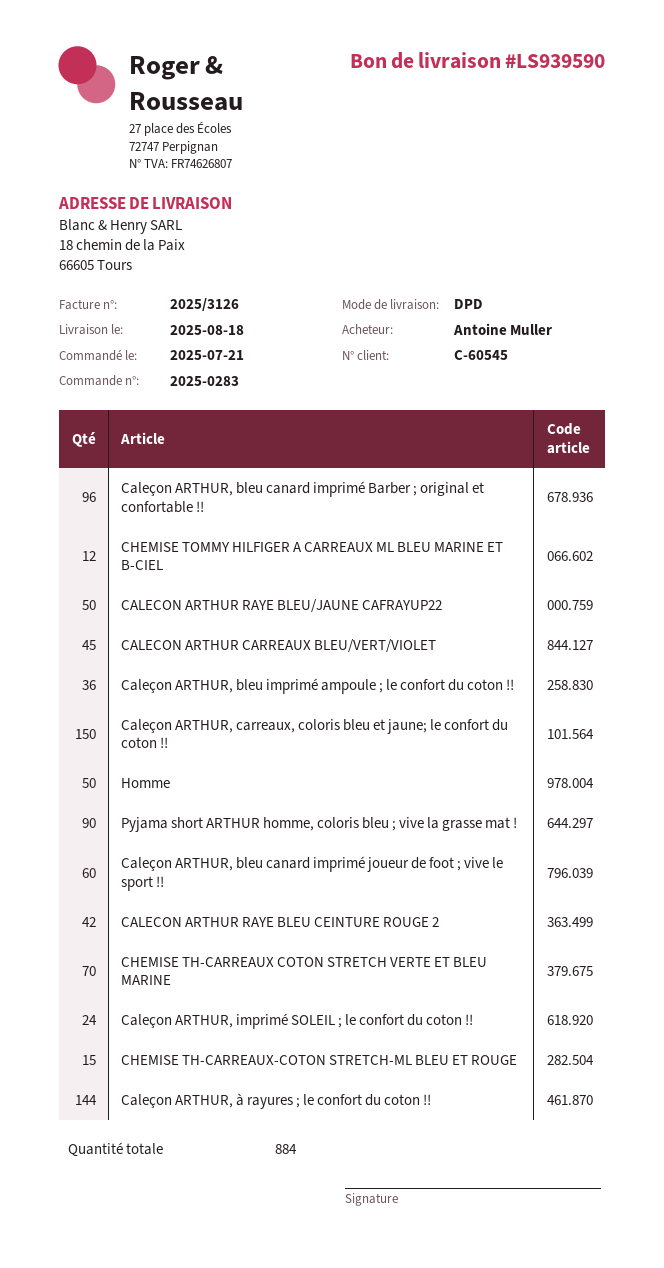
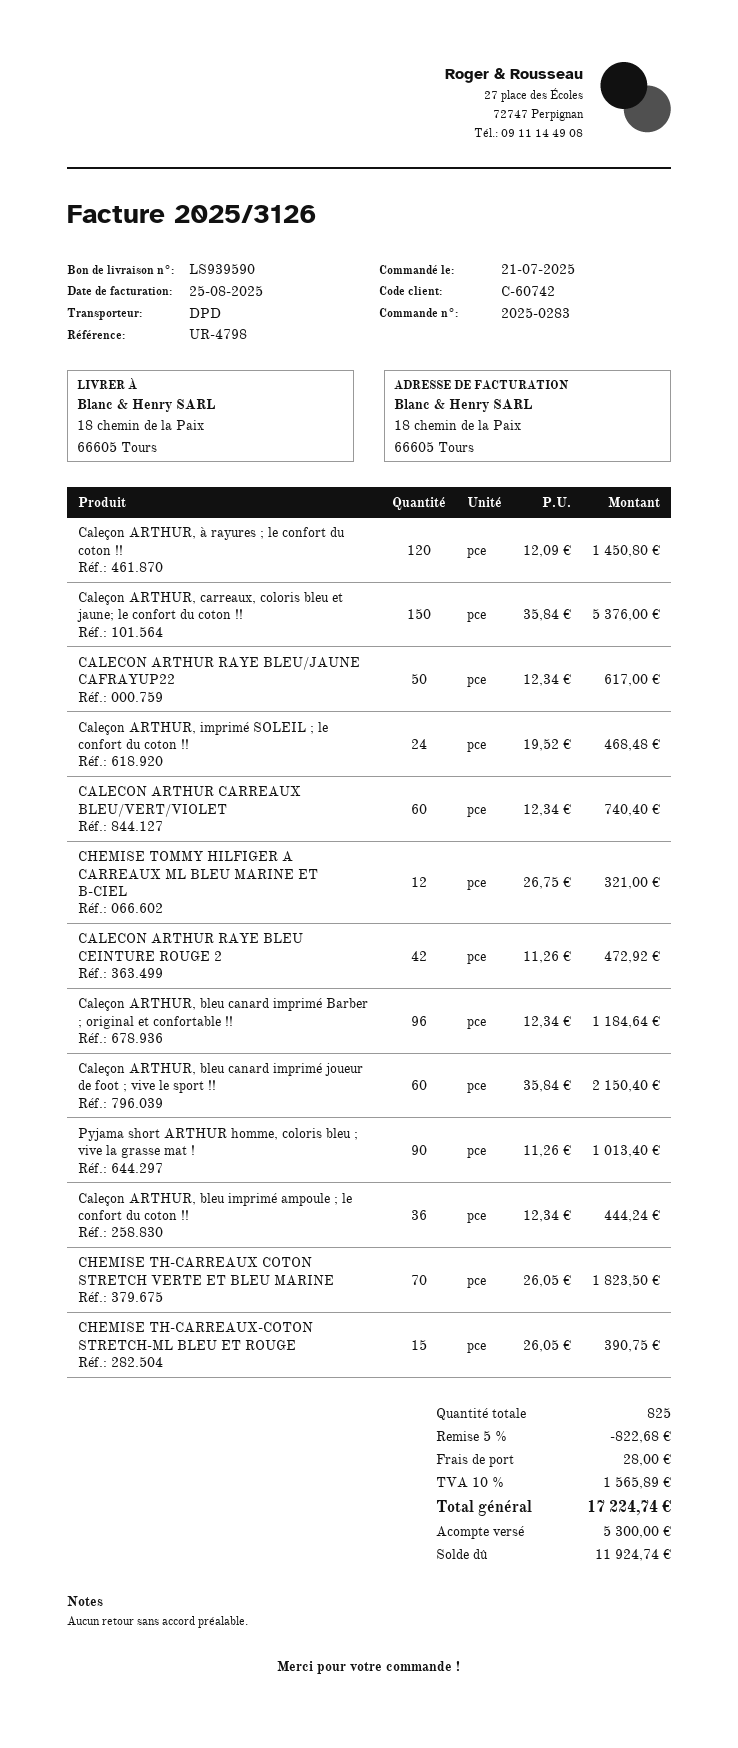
customer number: C-60545 -> C-60742
CALECON ARTHUR CARREAUX BLEU/VERT/VIOLET: 45 -> 60
Homme: 50 -> none
Caleçon ARTHUR, à rayures ; le confort du coton !!: 144 -> 120
total quantity: 884 -> 825

